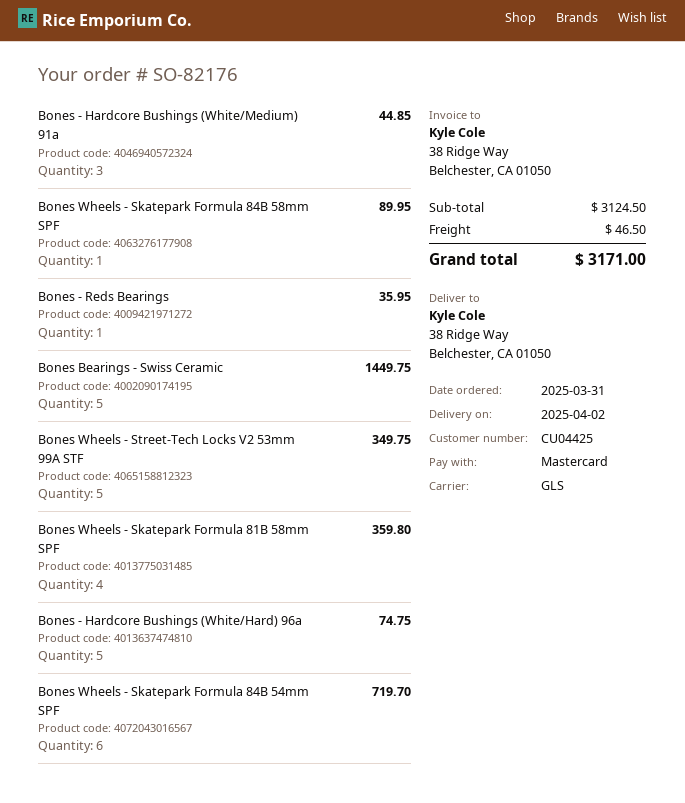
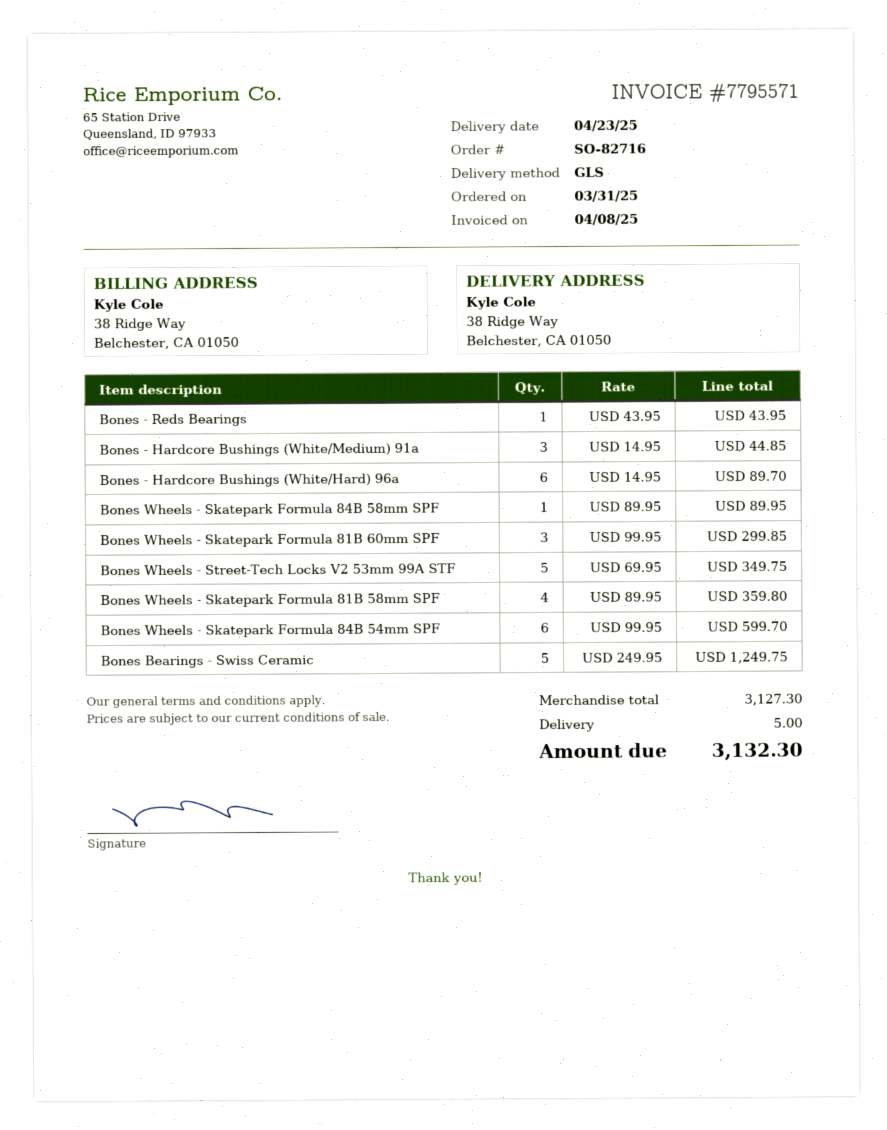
order number: SO-82176 -> SO-82716
delivery date: 2025-04-02 -> 2025-04-23
Bones - Reds Bearings: 1 for 35.95 -> 1 for 43.95
Bones Bearings - Swiss Ceramic: 5 for 1449.75 -> 5 for 1249.75
Bones - Hardcore Bushings (White/Hard) 96a: 5 for 74.75 -> 6 for 89.70
Bones Wheels - Skatepark Formula 84B 54mm SPF: 6 for 719.70 -> 6 for 599.70
Bones Wheels - Skatepark Formula 81B 60mm SPF: none -> 3 for 299.85
subtotal: 3124.50 -> 3127.30
shipping: 46.50 -> 5.00
total: 3171.00 -> 3132.30

